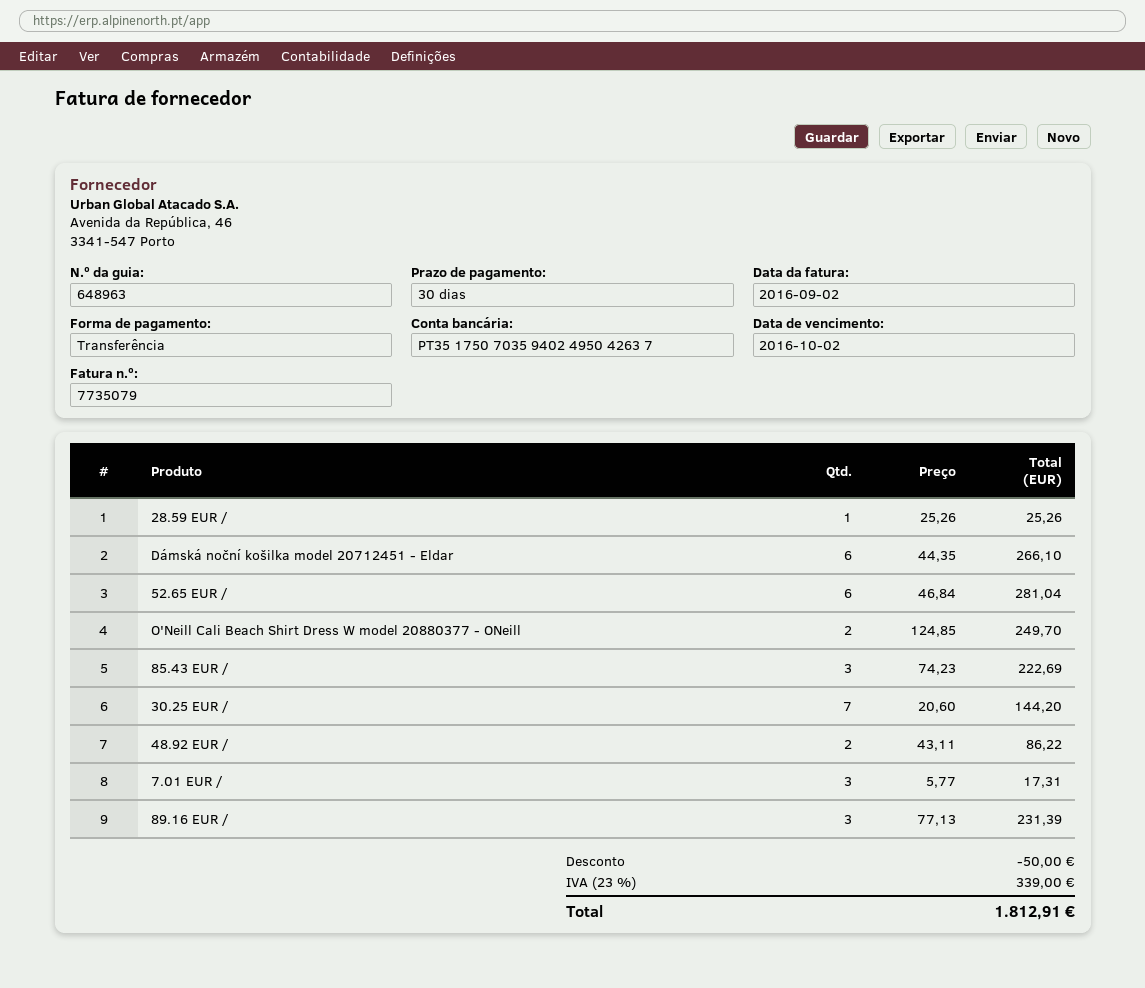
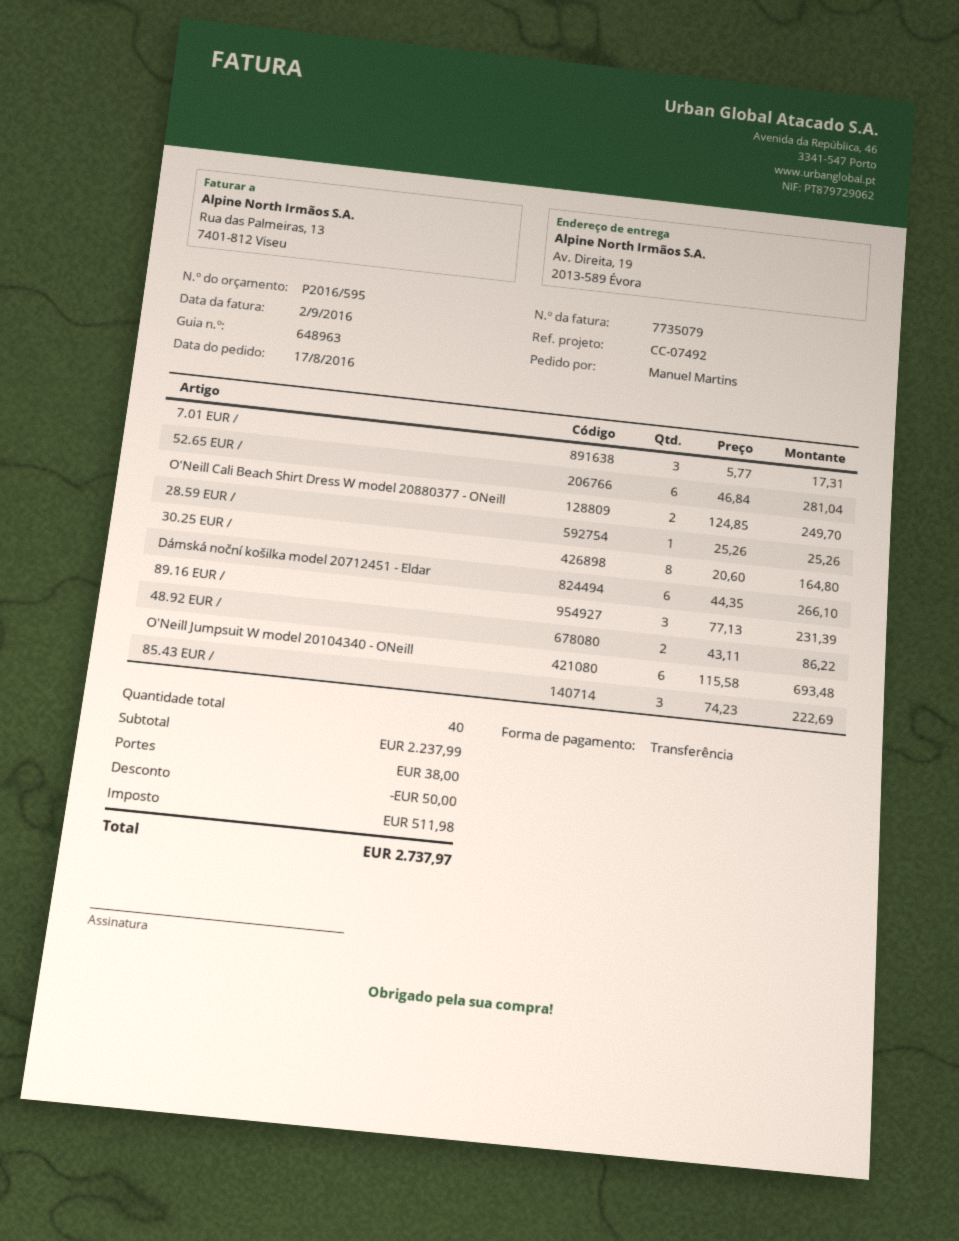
30.25 EUR /: 7 x 20.60 = 144.20 -> 8 x 20.60 = 164.80
O'Neill Jumpsuit W model 20104340 - ONeill: none -> 6 x 115.58 = 693.48
shipping: none -> 38.00
tax: 339.00 -> 511.98
total: 1812.91 -> 2737.97

